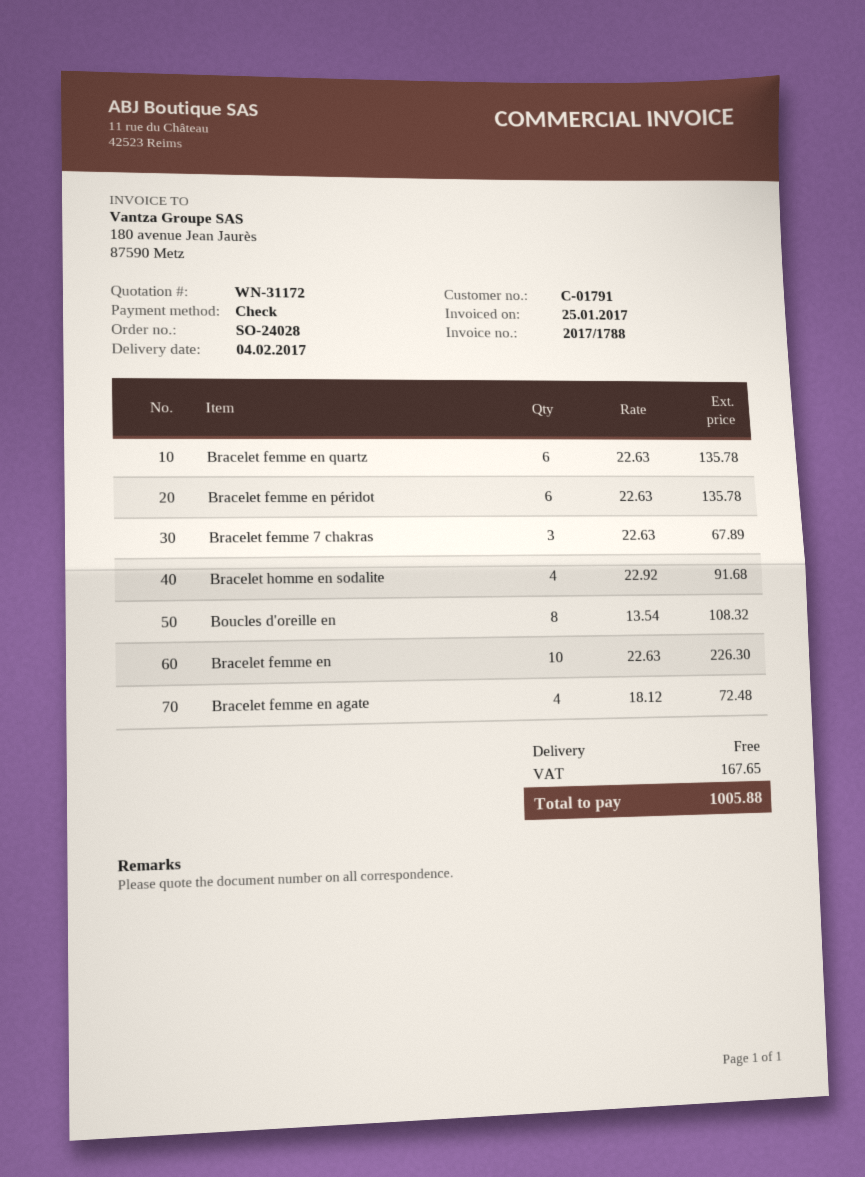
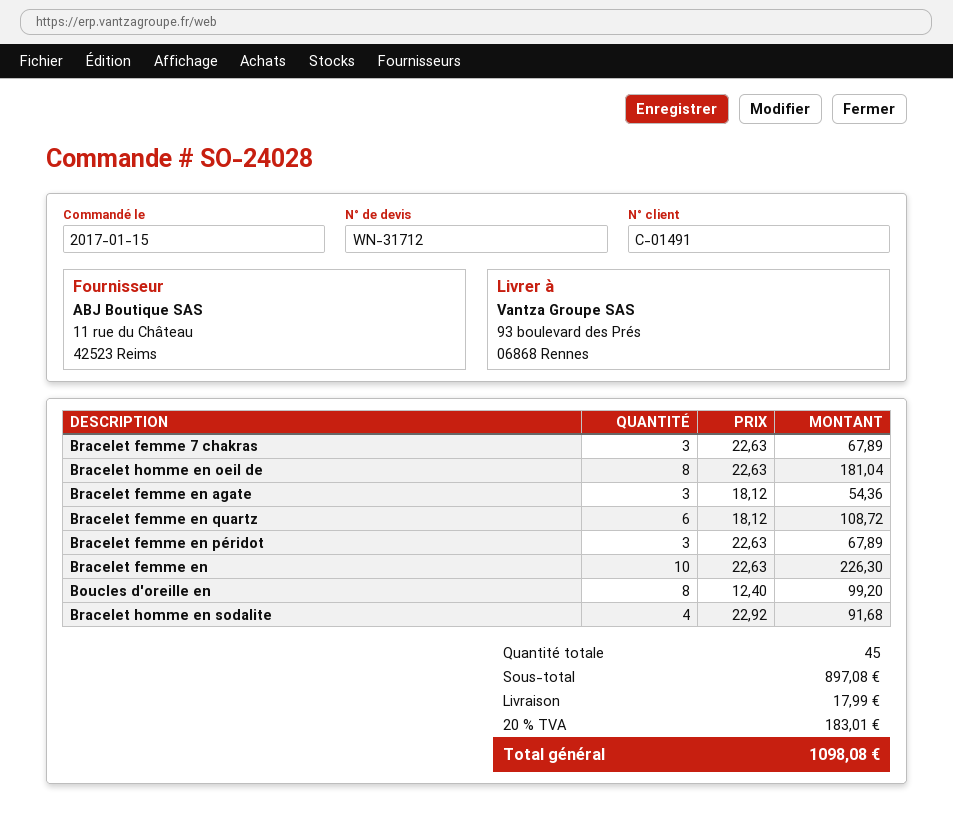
quote number: WN-31172 -> WN-31712
customer number: C-01791 -> C-01491
Bracelet femme en quartz: 6 x 22.63 = 135.78 -> 6 x 18.12 = 108.72
Bracelet femme en péridot: 6 x 22.63 = 135.78 -> 3 x 22.63 = 67.89
Boucles d'oreille en: 8 x 13.54 = 108.32 -> 8 x 12.40 = 99.20
Bracelet femme en agate: 4 x 18.12 = 72.48 -> 3 x 18.12 = 54.36
Bracelet homme en oeil de: none -> 8 x 22.63 = 181.04
shipping: 0.00 -> 17.99
tax: 167.65 -> 183.01
total: 1005.88 -> 1098.08

